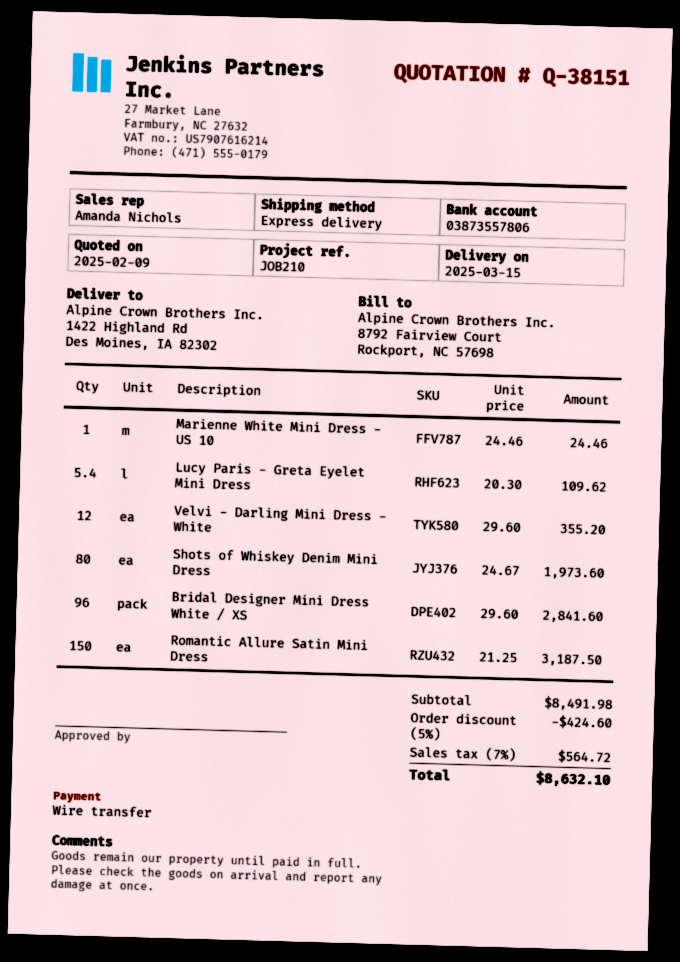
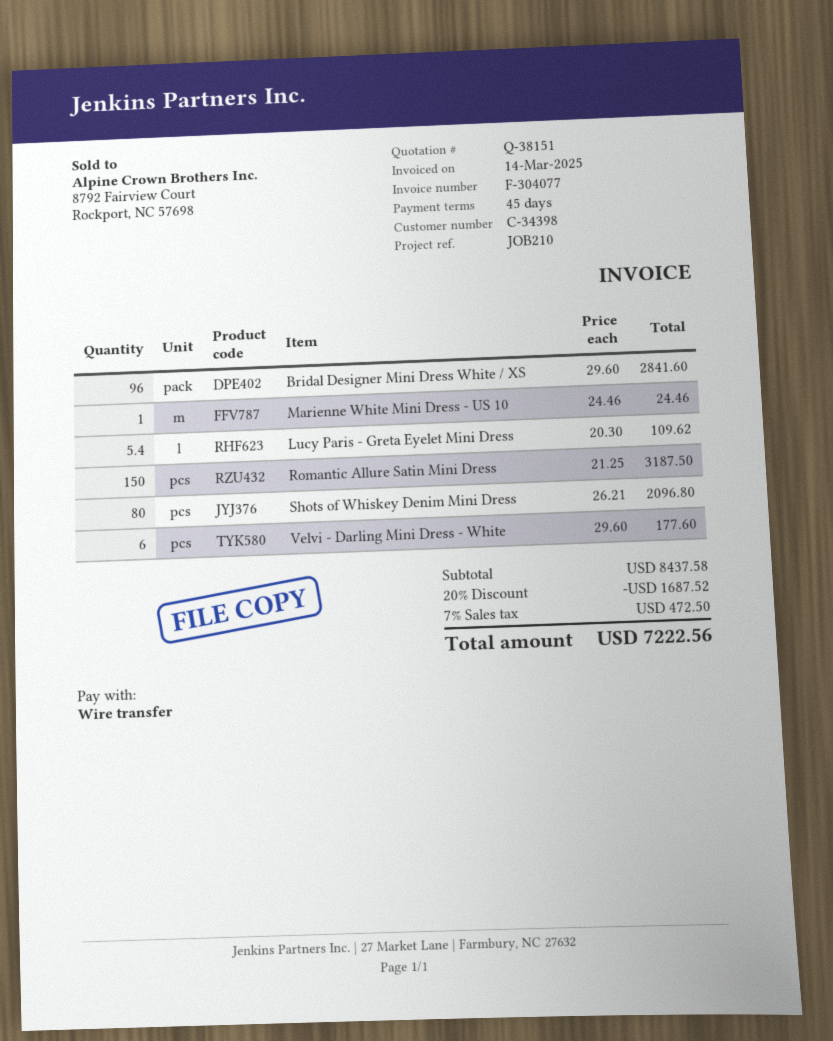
Velvi - Darling Mini Dress - White: 12 x 29.60 = 355.20 -> 6 x 29.60 = 177.60
Shots of Whiskey Denim Mini Dress: 80 x 24.67 = 1973.60 -> 80 x 26.21 = 2096.80
subtotal: 8491.98 -> 8437.58
discount: 5% = 424.60 -> 20% = 1687.52
tax: 7% = 564.72 -> 7% = 472.50
total: 8632.10 -> 7222.56

